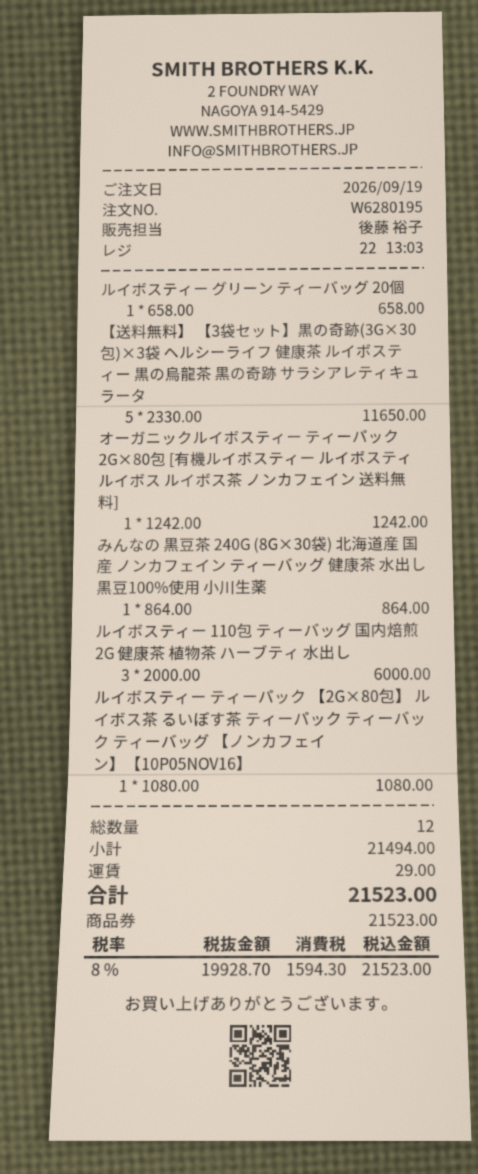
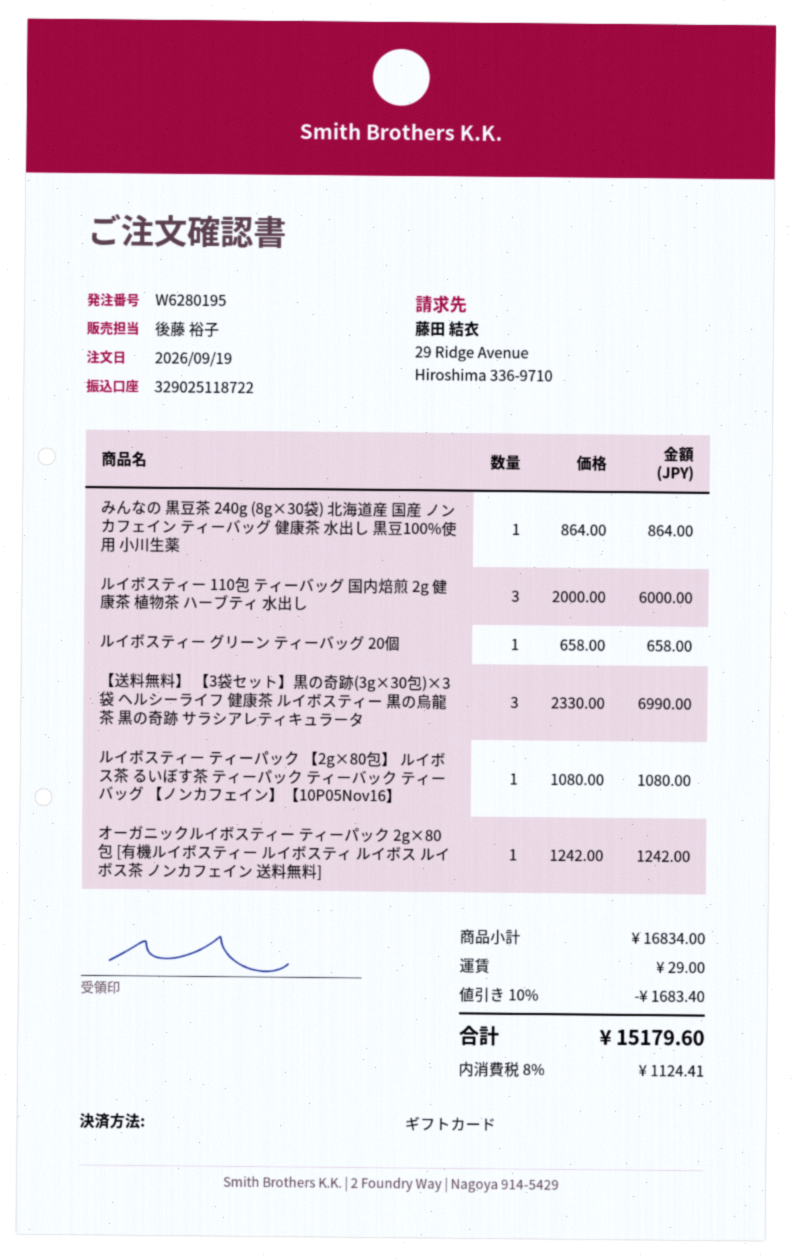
【送料無料】 【3袋セット】黒の奇跡(3G×30包)×3袋 ヘルシーライフ 健康茶 ルイボスティー 黒の烏龍茶 黒の奇跡 サラシアレティキュラータ: 5 x 2330.00 = 11650.00 -> 3 x 2330.00 = 6990.00
subtotal: 21494.00 -> 16834.00
discount: none -> 10% = 1683.40
tax: 8% = 1594.30 -> 8% = 1124.41
total: 21523.00 -> 15179.60

